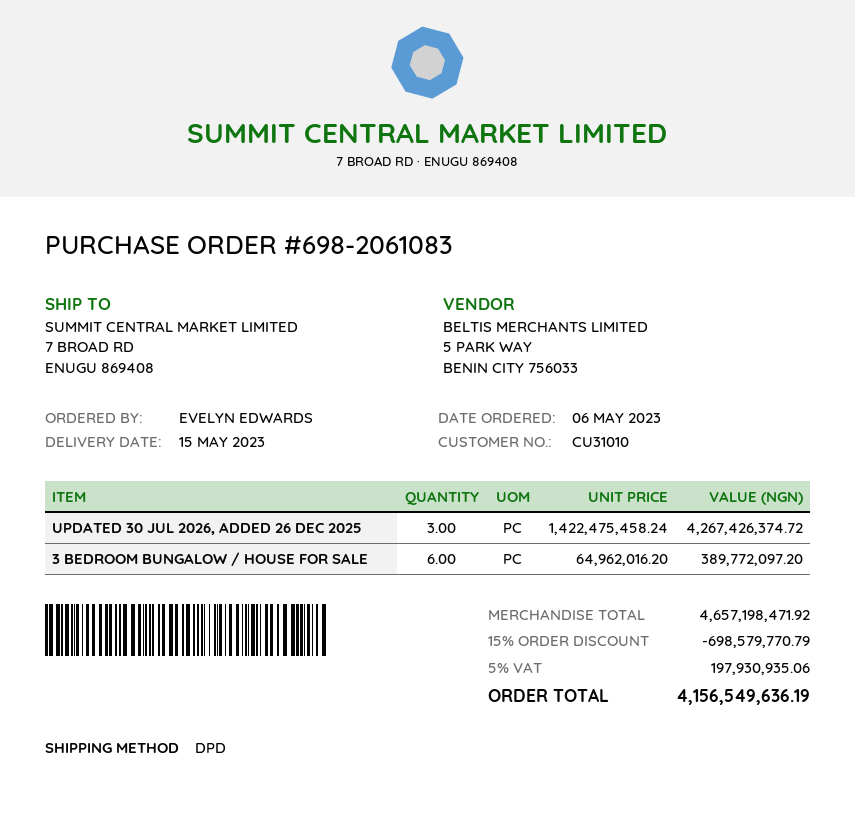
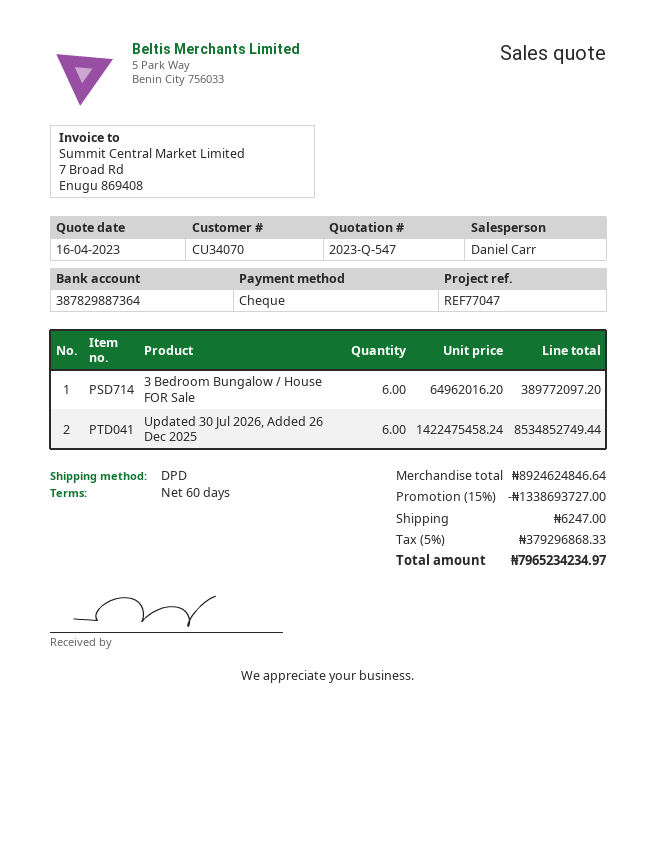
customer number: CU31010 -> CU34070
UPDATED 30 JUL 2026, ADDED 26 DEC 2025: 3 x 1422475458.24 = 4267426374.72 -> 6 x 1422475458.24 = 8534852749.44
subtotal: 4657198471.92 -> 8924624846.64
discount: 15% = 698579770.79 -> 15% = 1338693727.00
shipping: none -> 6247.00
tax: 5% = 197930935.06 -> 5% = 379296868.33
total: 4156549636.19 -> 7965234234.97

